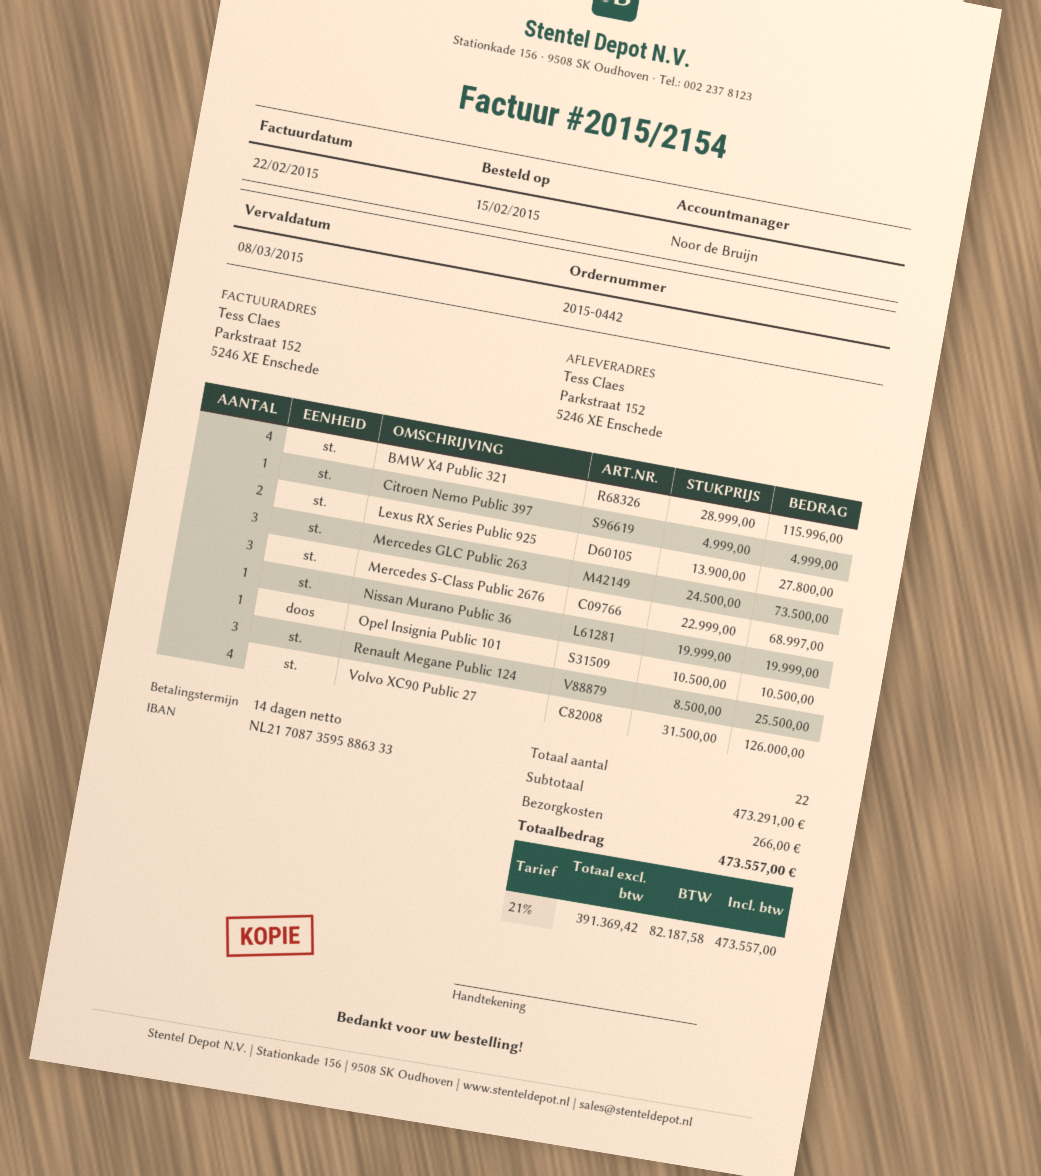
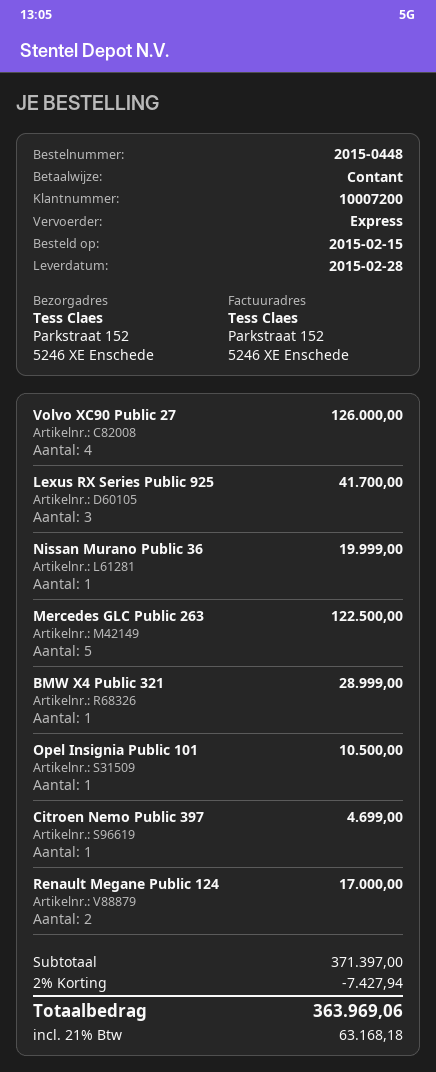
order number: 2015-0442 -> 2015-0448
BMW X4 Public 321: 4 for 115996.00 -> 1 for 28999.00
Citroen Nemo Public 397: 1 for 4999.00 -> 1 for 4699.00
Lexus RX Series Public 925: 2 for 27800.00 -> 3 for 41700.00
Mercedes GLC Public 263: 3 for 73500.00 -> 5 for 122500.00
Mercedes S-Class Public 2676: 3 for 68997.00 -> none
Renault Megane Public 124: 3 for 25500.00 -> 2 for 17000.00
subtotal: 473291.00 -> 371397.00
discount: none -> 2% = 7427.94
shipping: 266.00 -> none
tax: 21% = 82187.58 -> 21% = 63168.18
total: 473557.00 -> 363969.06

